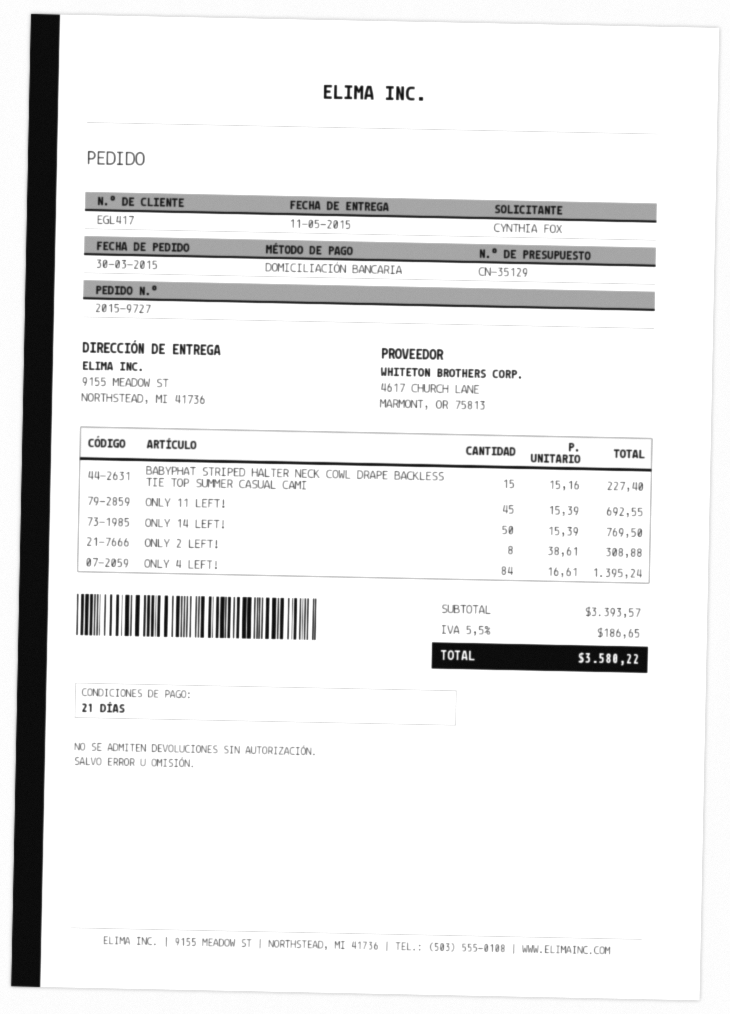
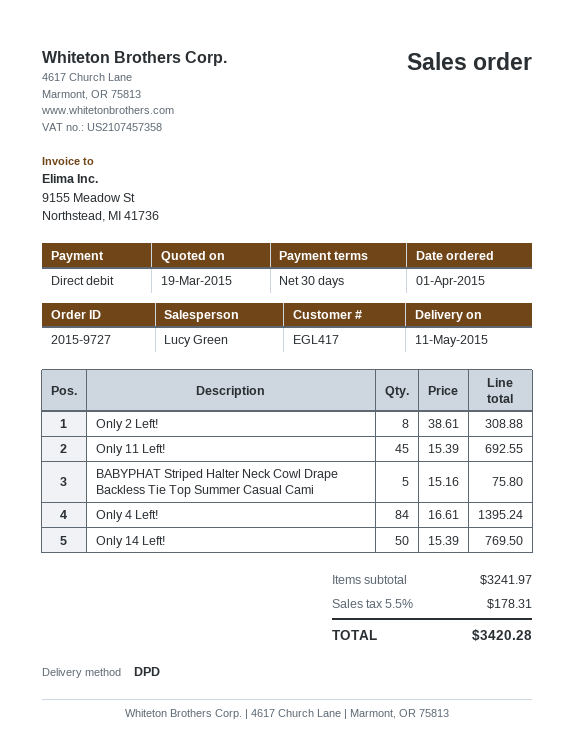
order date: 2015-03-30 -> 2015-04-01
payment terms: 21 days -> 30 days
BABYPHAT STRIPED HALTER NECK COWL DRAPE BACKLESS TIE TOP SUMMER CASUAL CAMI: 15 x 15.16 = 227.40 -> 5 x 15.16 = 75.80
subtotal: 3393.57 -> 3241.97
tax: 5.5% = 186.65 -> 5.5% = 178.31
total: 3580.22 -> 3420.28

